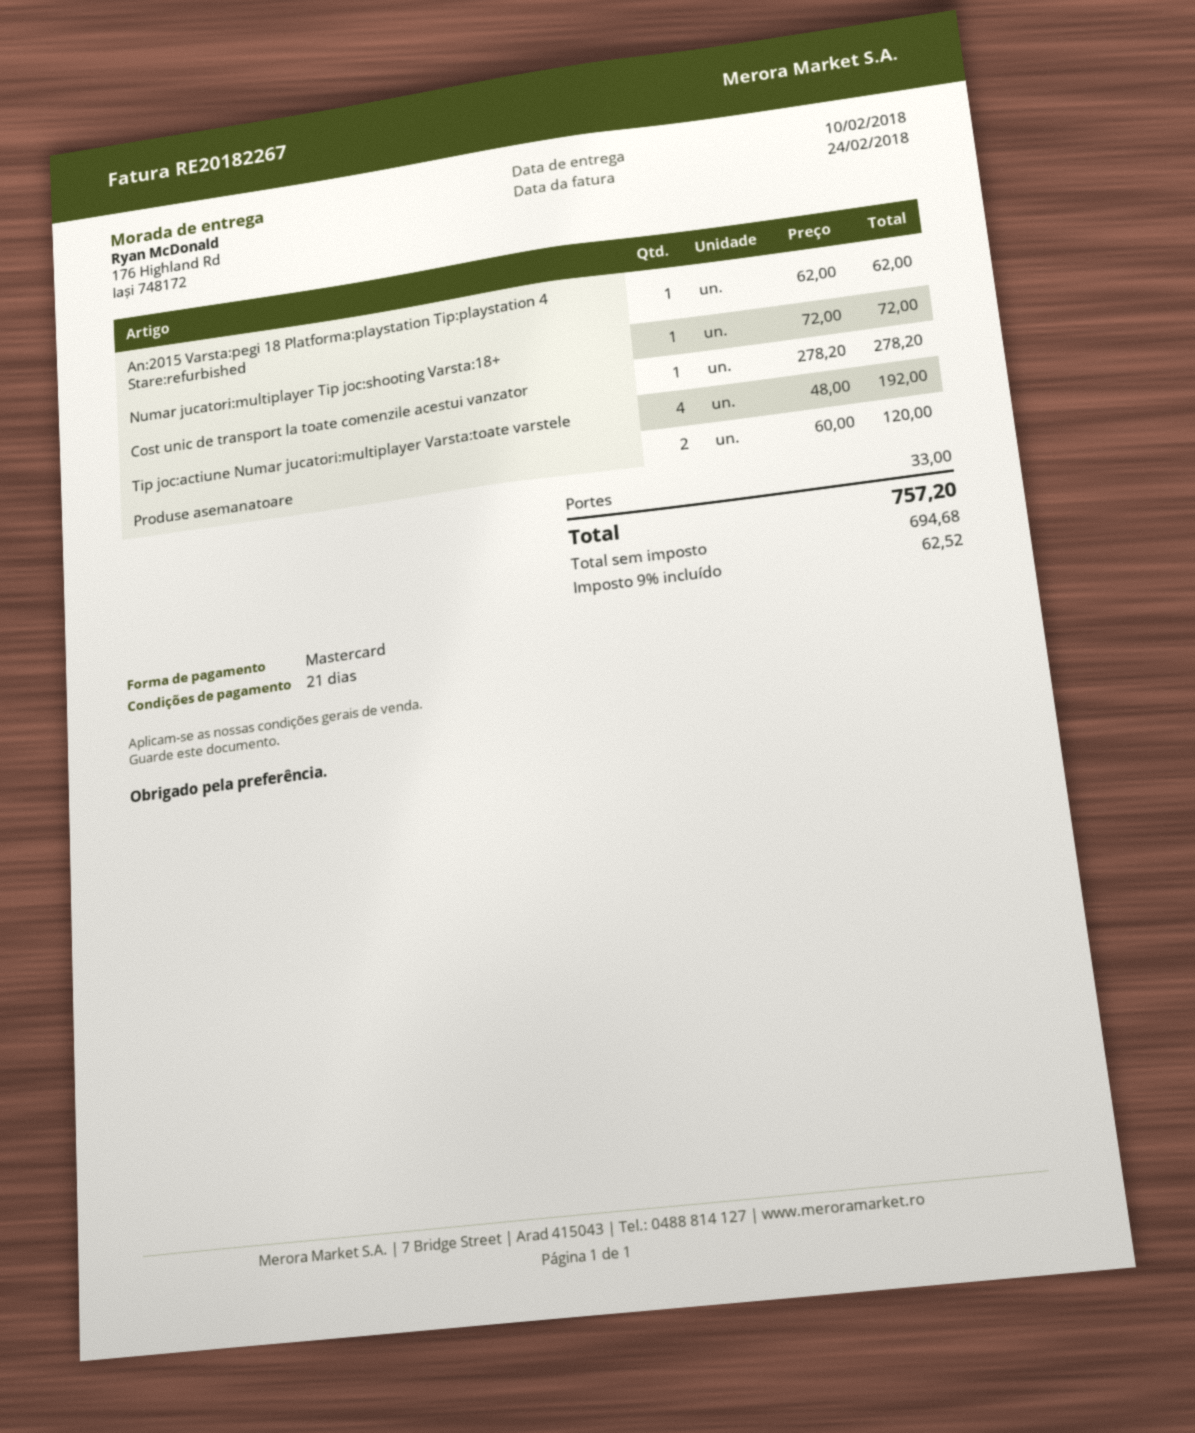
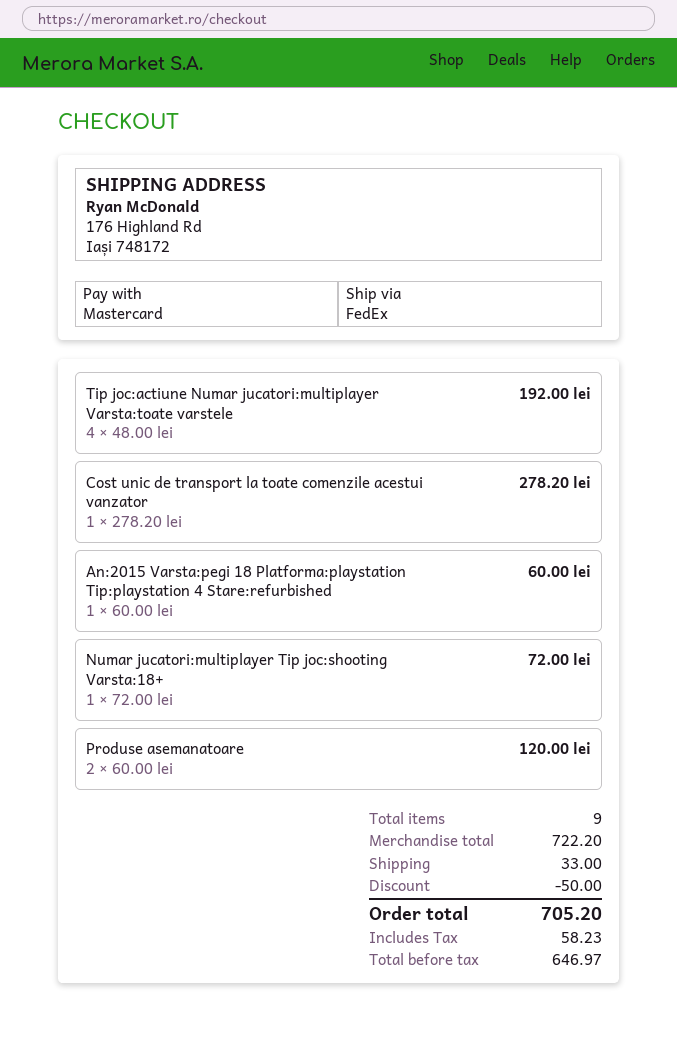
An:2015 Varsta:pegi 18 Platforma:playstation Tip:playstation 4 Stare:refurbished: 1 x 62.00 = 62.00 -> 1 x 60.00 = 60.00
discount: none -> 50.00
net: 694.68 -> 646.97
tax: 62.52 -> 58.23
total: 757.20 -> 705.20

